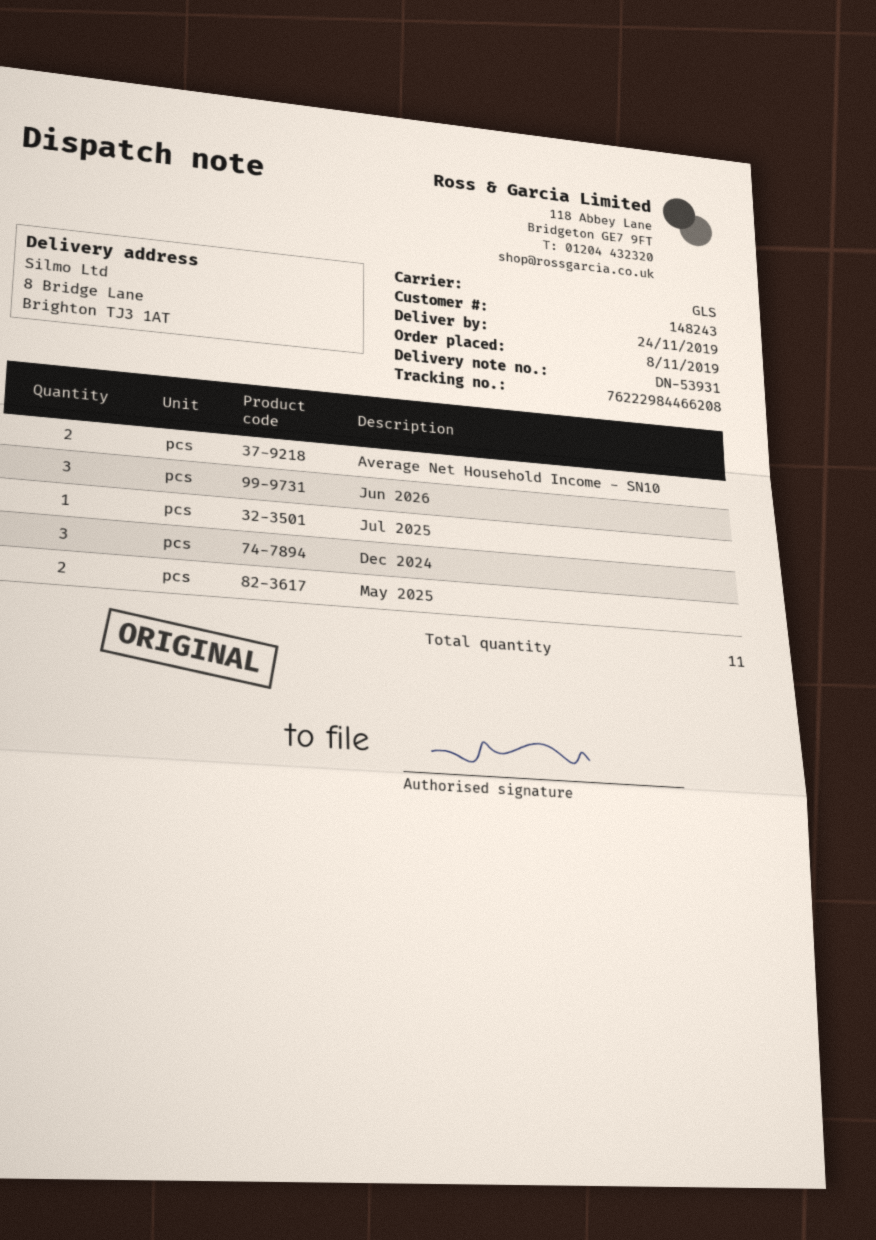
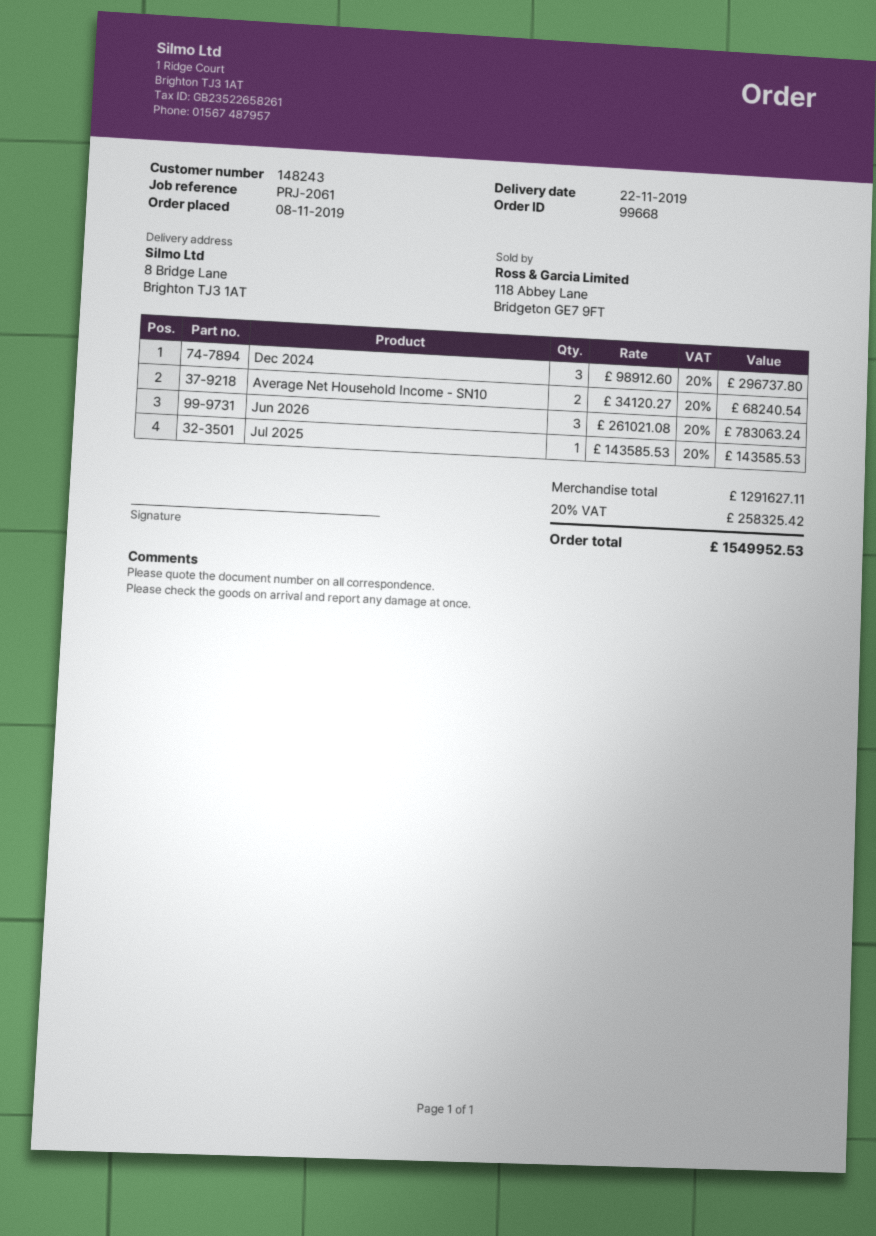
delivery date: 2019-11-24 -> 2019-11-22
May 2025: 2 -> none

